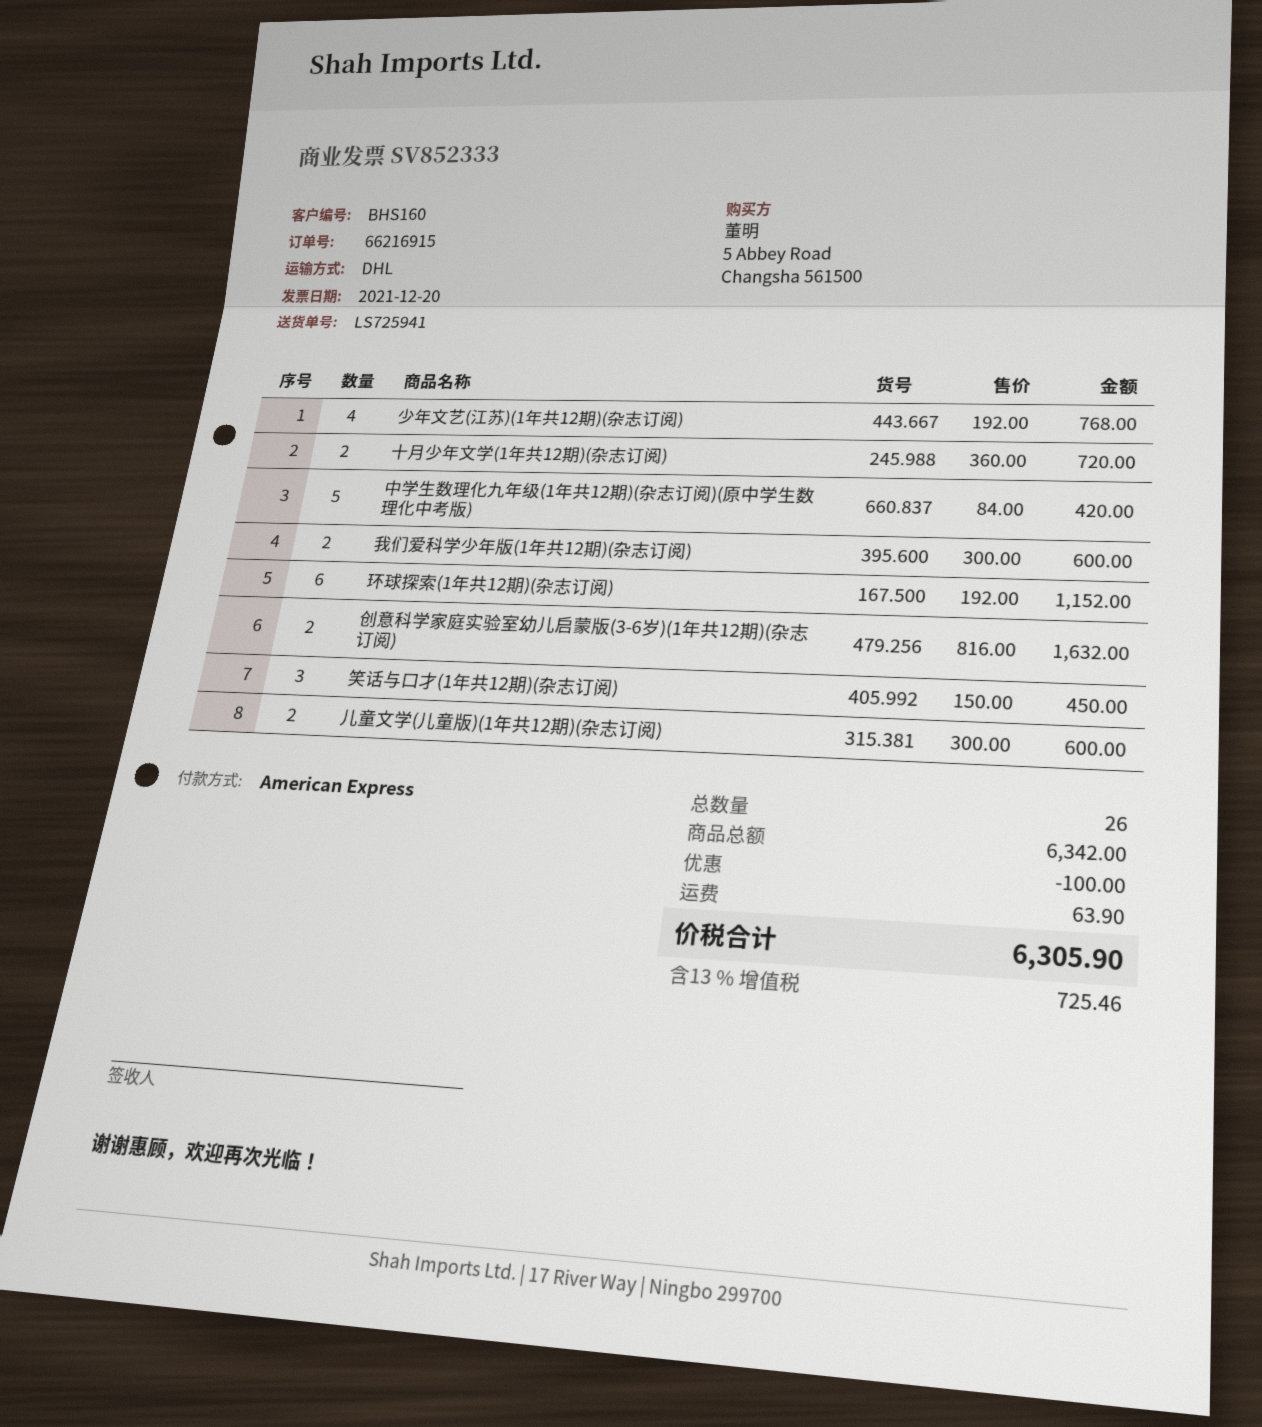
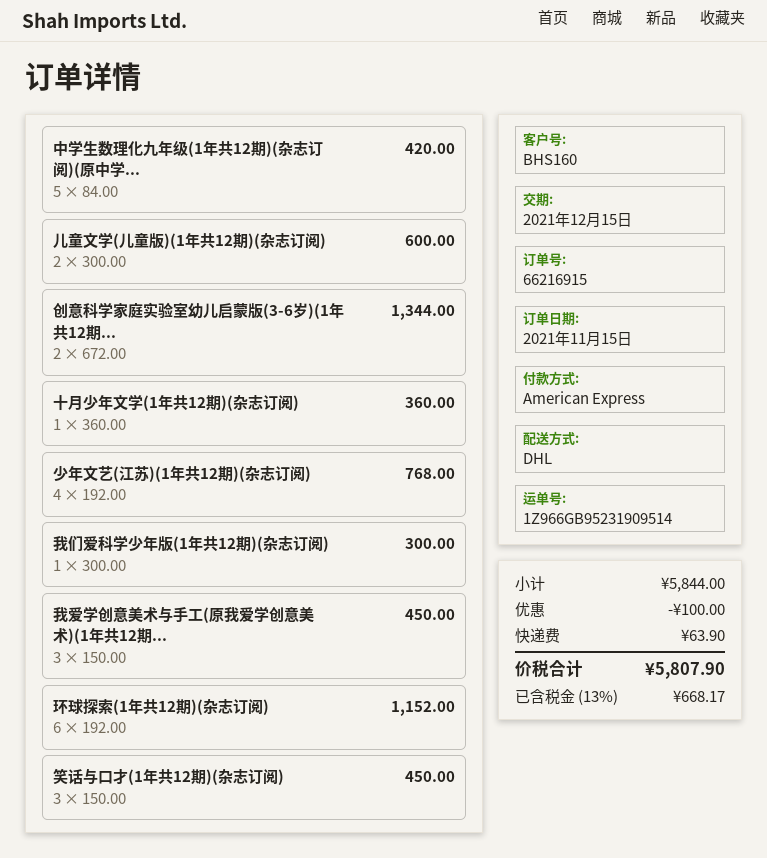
十月少年文学(1年共12期)(杂志订阅): 2 x 360.00 = 720.00 -> 1 x 360.00 = 360.00
我们爱科学少年版(1年共12期)(杂志订阅): 2 x 300.00 = 600.00 -> 1 x 300.00 = 300.00
创意科学家庭实验室幼儿启蒙版(3-6岁)(1年共12期)(杂志订阅): 2 x 816.00 = 1632.00 -> 2 x 672.00 = 1344.00
我爱学创意美术与手工(原我爱学创意美术)(1年共12期...: none -> 3 x 150.00 = 450.00
subtotal: 6342.00 -> 5844.00
tax: 13% = 725.46 -> 13% = 668.17
total: 6305.90 -> 5807.90

